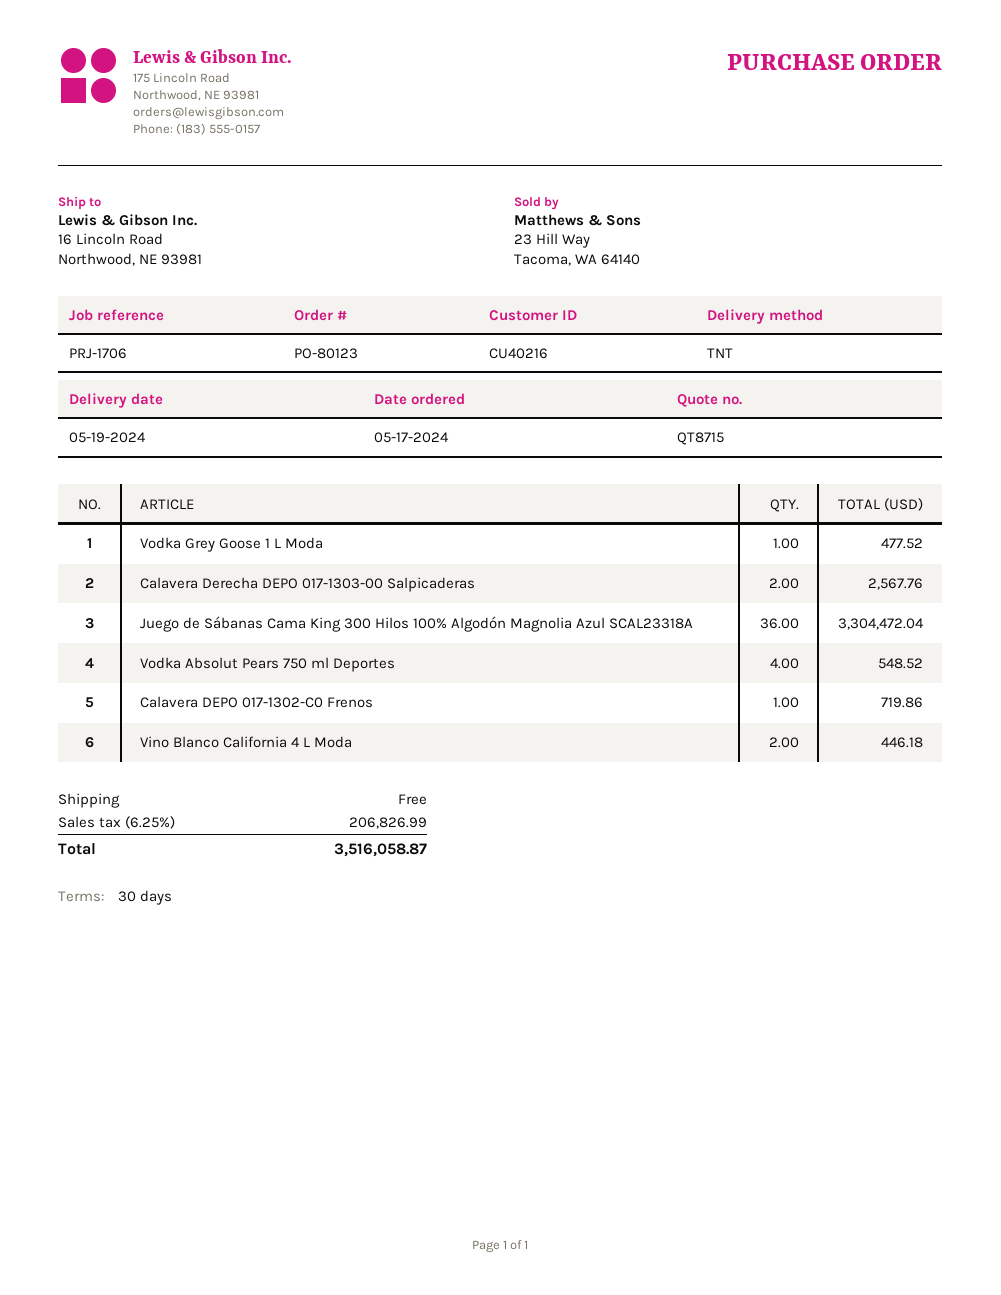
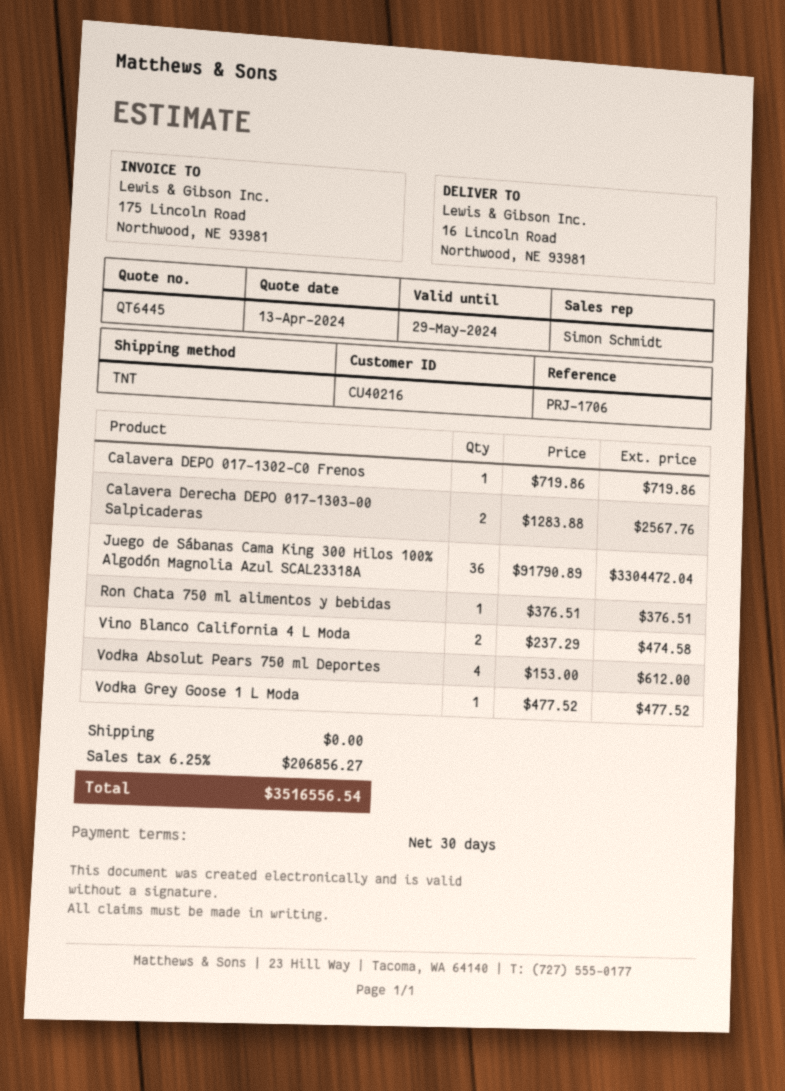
quote number: QT8715 -> QT6445
Vodka Absolut Pears 750 ml Deportes: 4 for 548.52 -> 4 for 612.00
Vino Blanco California 4 L Moda: 2 for 446.18 -> 2 for 474.58
Ron Chata 750 ml alimentos y bebidas: none -> 1 for 376.51
tax: 6.25% = 206826.99 -> 6.25% = 206856.27
total: 3516058.87 -> 3516556.54

